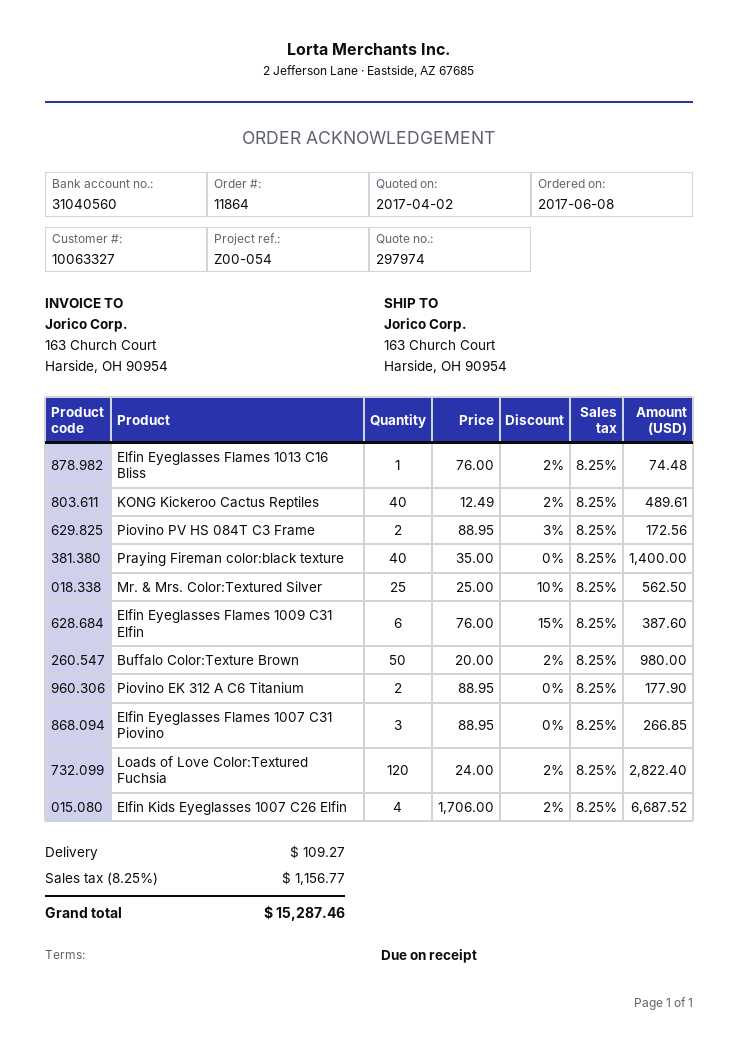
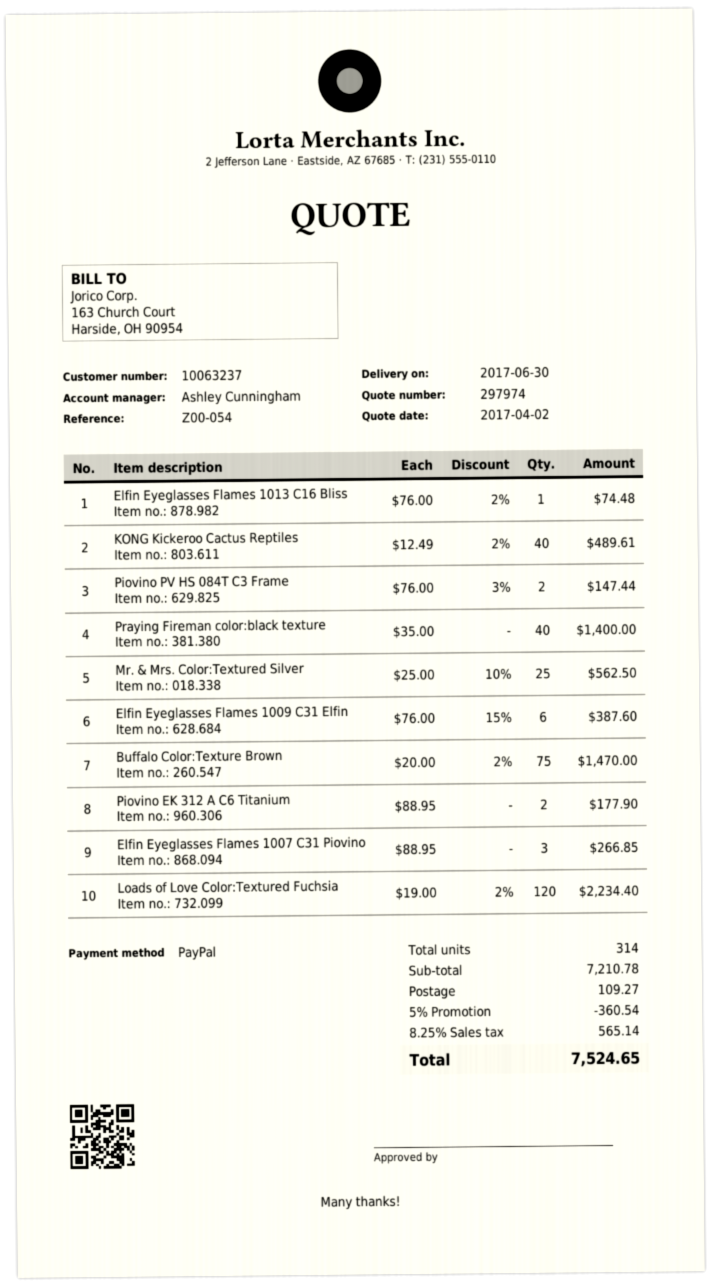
customer number: 10063327 -> 10063237
Piovino PV HS 084T C3 Frame: 2 x 88.95 - 3% = 172.56 -> 2 x 76.00 - 3% = 147.44
Buffalo Color:Texture Brown: 50 x 20.00 - 2% = 980.00 -> 75 x 20.00 - 2% = 1470.00
Loads of Love Color:Textured Fuchsia: 120 x 24.00 - 2% = 2822.40 -> 120 x 19.00 - 2% = 2234.40
Elfin Kids Eyeglasses 1007 C26 Elfin: 4 x 1706.00 - 2% = 6687.52 -> none
discount: none -> 5% = 360.54
tax: 8.25% = 1156.77 -> 8.25% = 565.14
total: 15287.46 -> 7524.65

